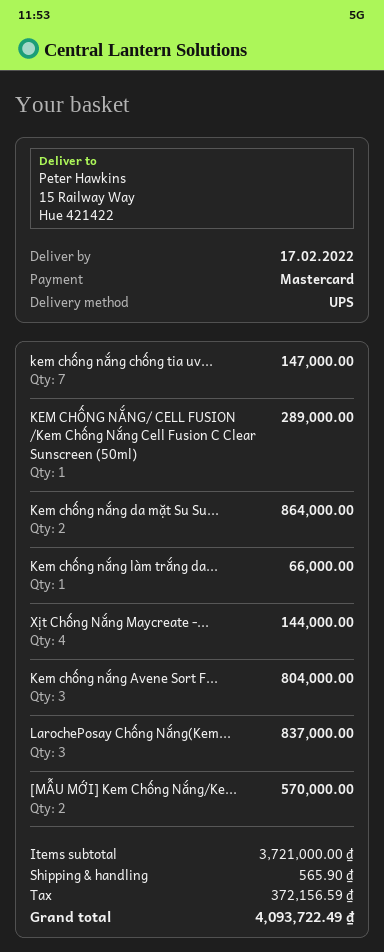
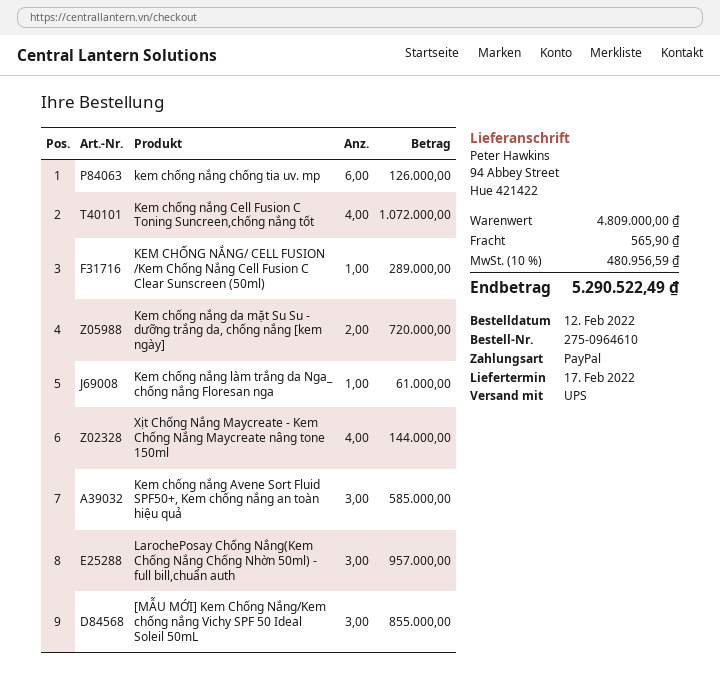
payment method: Mastercard -> PayPal
ship to: 15 Railway Way, Hue 421422 -> 94 Abbey Street, Hue 421422
kem chống nắng chống tia uv...: 7 for 147000.00 -> 6 for 126000.00
Kem chống nắng da mặt Su Su...: 2 for 864000.00 -> 2 for 720000.00
Kem chống nắng làm trắng da...: 1 for 66000.00 -> 1 for 61000.00
Kem chống nắng Avene Sort F...: 3 for 804000.00 -> 3 for 585000.00
LarochePosay Chống Nắng(Kem...: 3 for 837000.00 -> 3 for 957000.00
[MẪU MỚI] Kem Chống Nắng/Ke...: 2 for 570000.00 -> 3 for 855000.00
Kem chống nắng Cell Fusion C Toning Suncreen,chống nắng tốt: none -> 4 for 1072000.00
subtotal: 3721000.00 -> 4809000.00
tax: 372156.59 -> 480956.59
total: 4093722.49 -> 5290522.49

